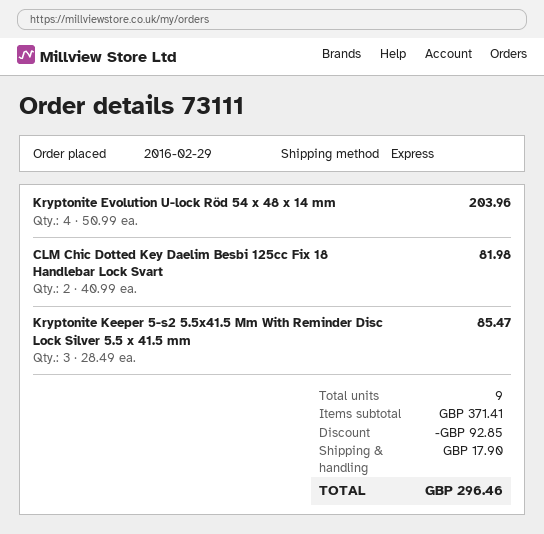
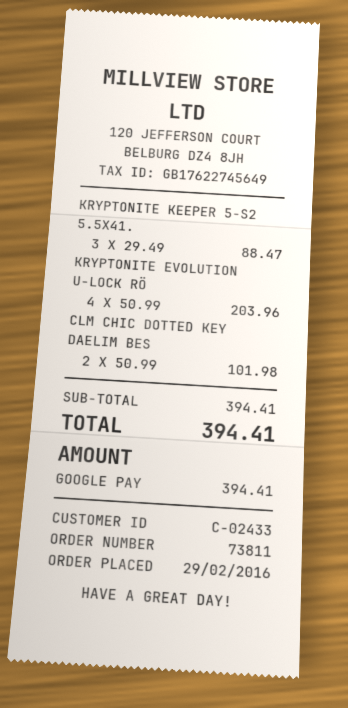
order number: 73111 -> 73811
CLM Chic Dotted Key Daelim Besbi 125cc Fix 18 Handlebar Lock Svart: 2 x 40.99 = 81.98 -> 2 x 50.99 = 101.98
Kryptonite Keeper 5-s2 5.5x41.5 Mm With Reminder Disc Lock Silver 5.5 x 41.5 mm: 3 x 28.49 = 85.47 -> 3 x 29.49 = 88.47
subtotal: 371.41 -> 394.41
discount: 92.85 -> none
shipping: 17.90 -> none
total: 296.46 -> 394.41

